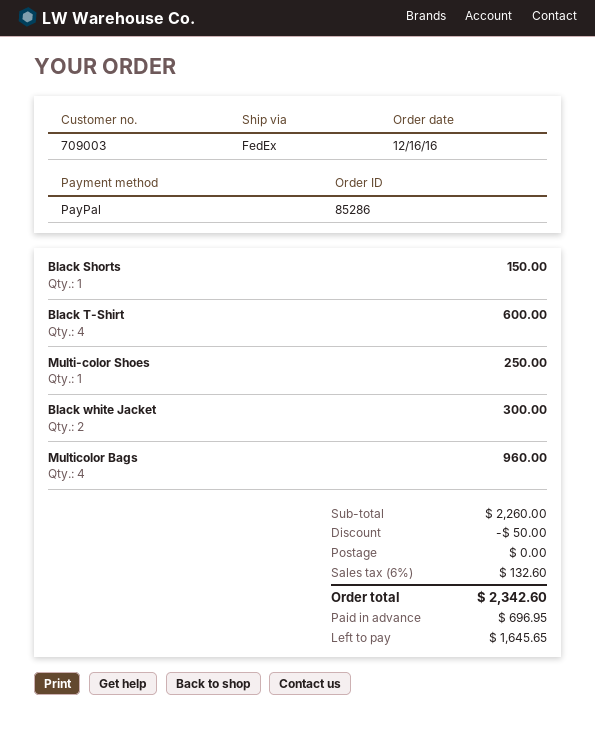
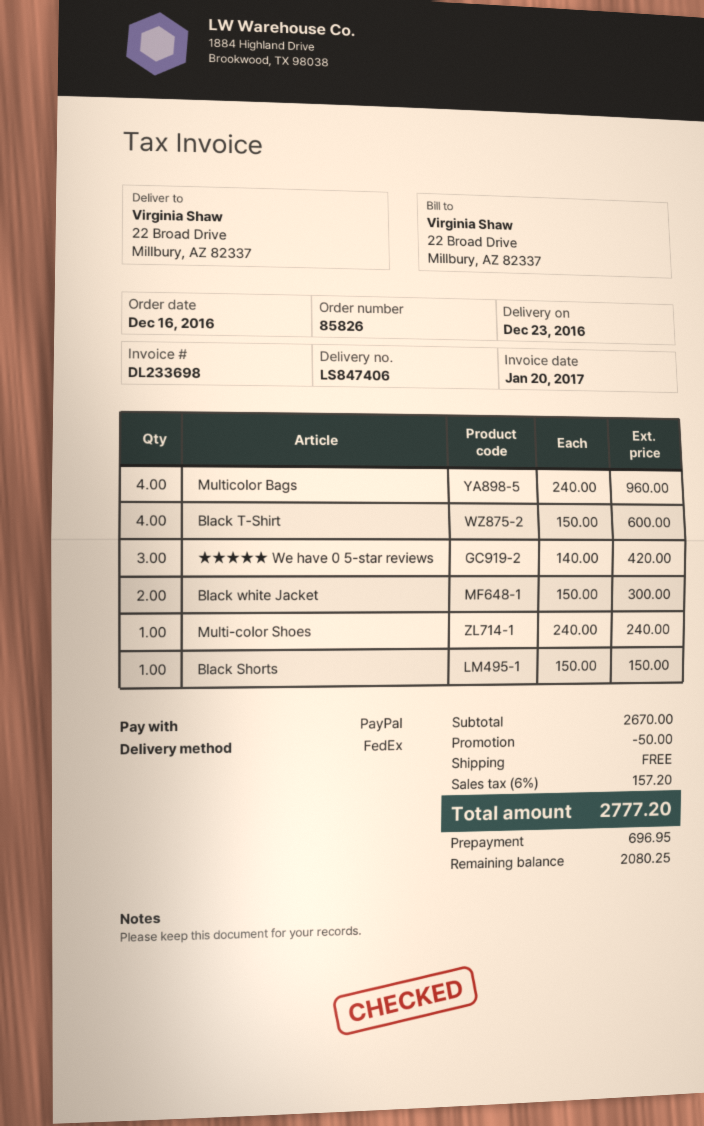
order number: 85286 -> 85826
Multi-color Shoes: 1 for 250.00 -> 1 for 240.00
★★★★★ We have 0 5-star reviews: none -> 3 for 420.00
subtotal: 2260.00 -> 2670.00
tax: 6% = 132.60 -> 6% = 157.20
total: 2342.60 -> 2777.20
balance: 1645.65 -> 2080.25

